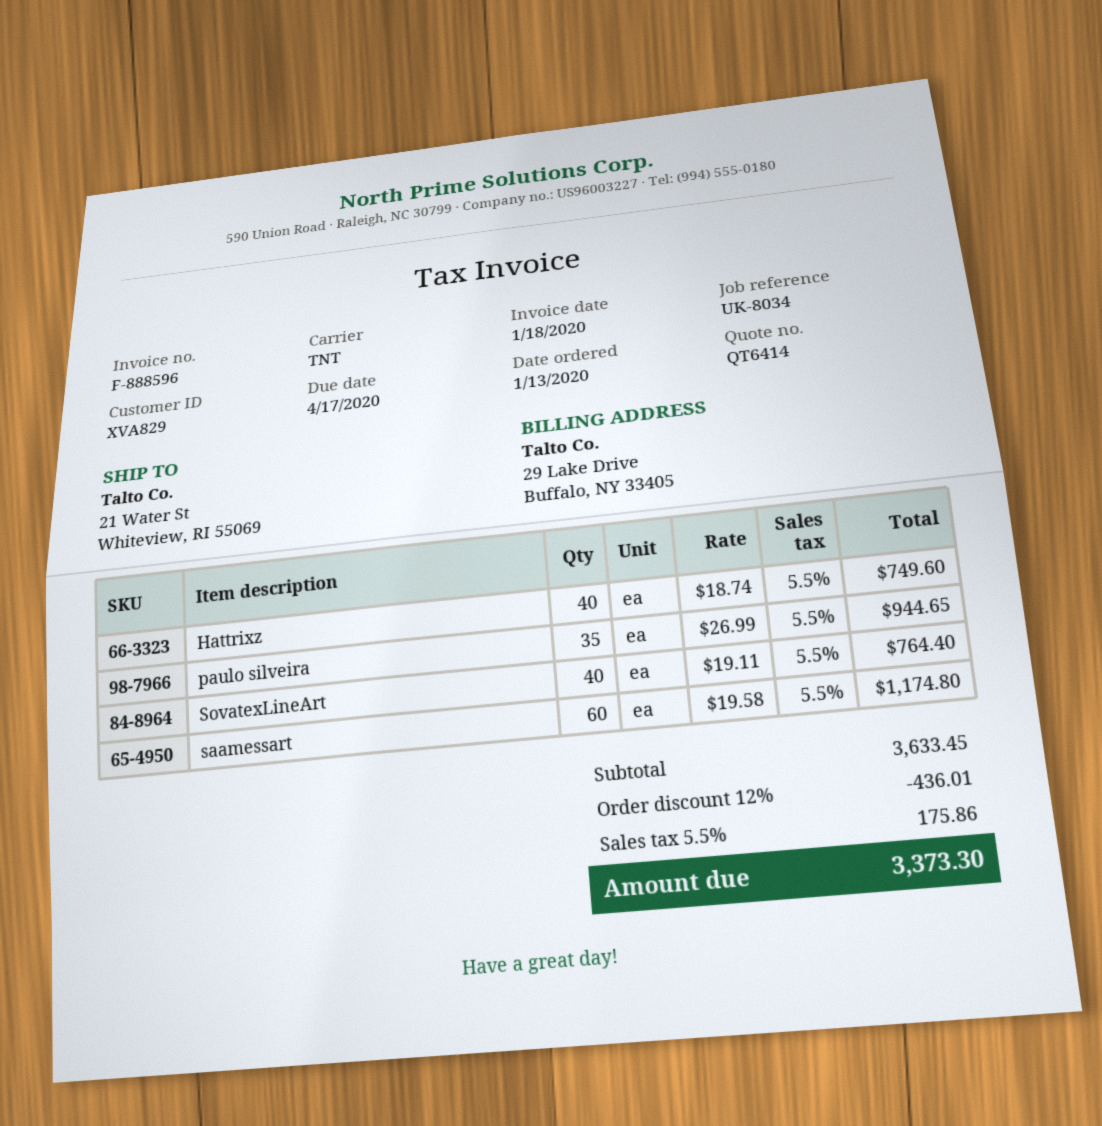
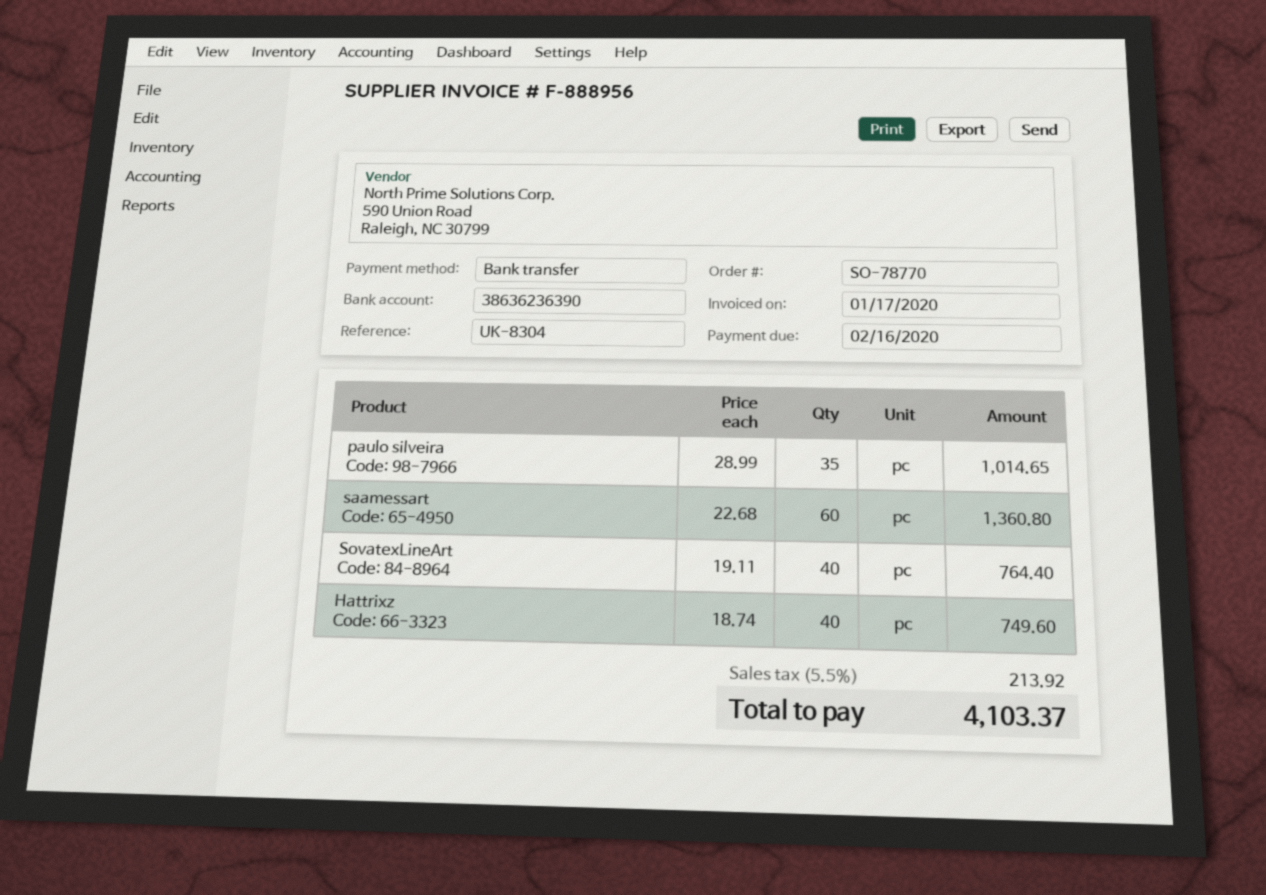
invoice number: F-888596 -> F-888956
invoice date: 2020-01-18 -> 2020-01-17
due date: 2020-04-17 -> 2020-02-16
reference: UK-8034 -> UK-8304
paulo silveira: 35 x 26.99 = 944.65 -> 35 x 28.99 = 1014.65
saamessart: 60 x 19.58 = 1174.80 -> 60 x 22.68 = 1360.80
discount: 12% = 436.01 -> none
tax: 5.5% = 175.86 -> 5.5% = 213.92
total: 3373.30 -> 4103.37

